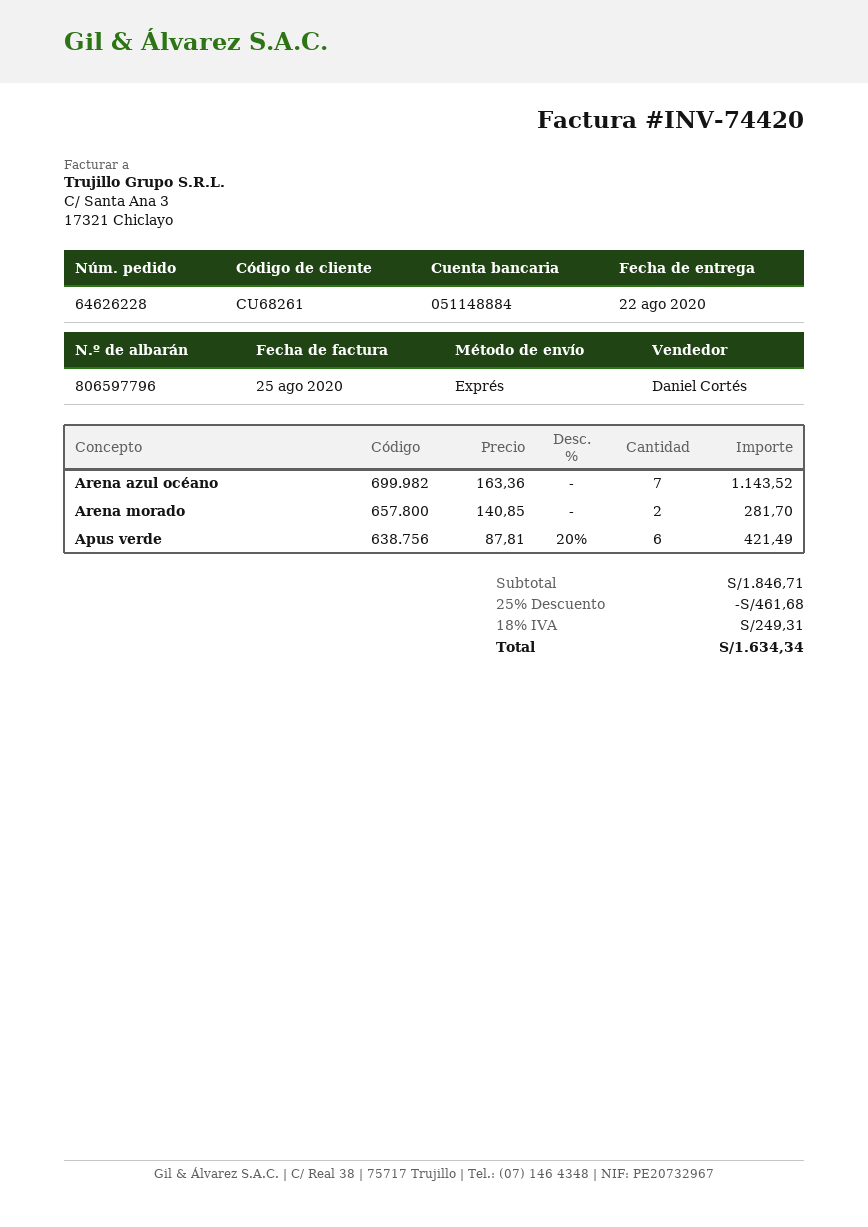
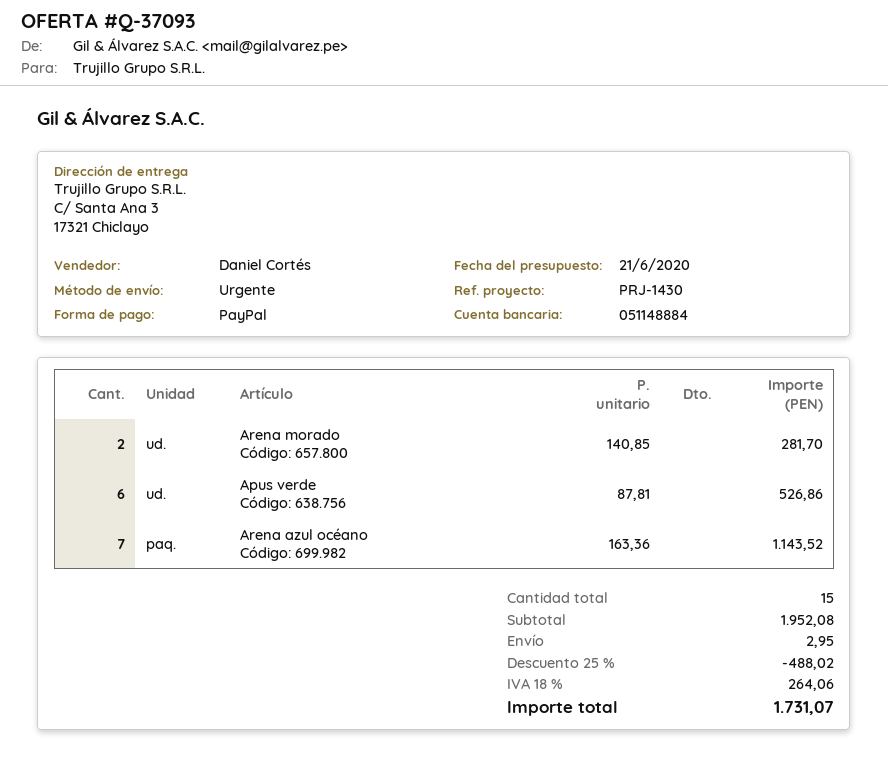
Apus verde: 6 x 87.81 - 20% = 421.49 -> 6 x 87.81 = 526.86
subtotal: 1846.71 -> 1952.08
discount: 25% = 461.68 -> 25% = 488.02
shipping: none -> 2.95
tax: 18% = 249.31 -> 18% = 264.06
total: 1634.34 -> 1731.07

